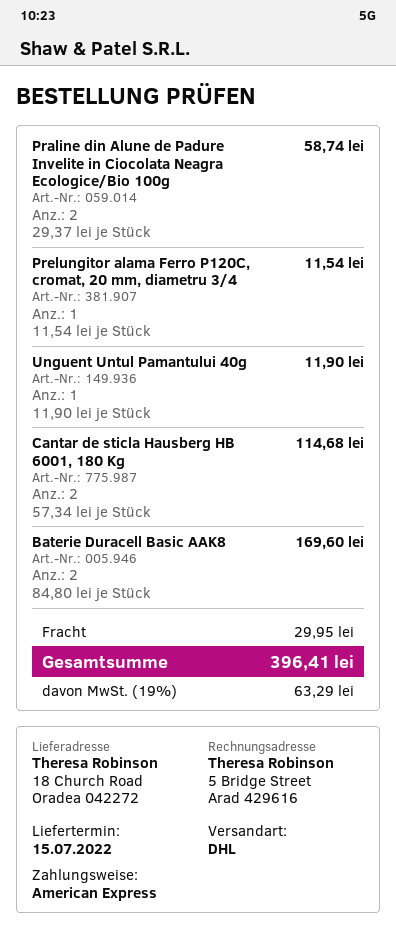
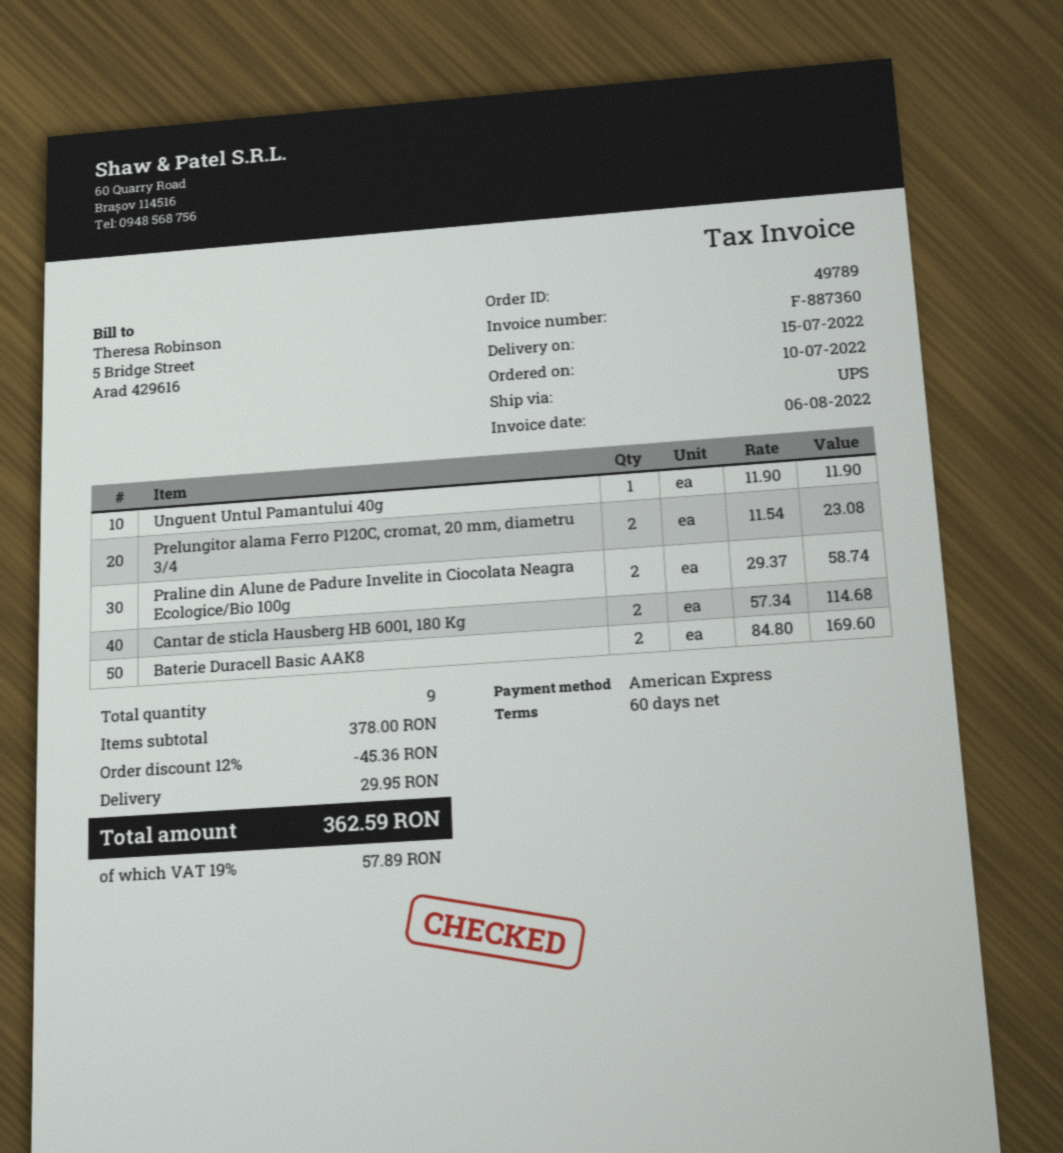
shipping method: DHL -> UPS
Prelungitor alama Ferro P120C, cromat, 20 mm, diametru 3/4: 1 x 11.54 = 11.54 -> 2 x 11.54 = 23.08
discount: none -> 12% = 45.36
tax: 19% = 63.29 -> 19% = 57.89
total: 396.41 -> 362.59

